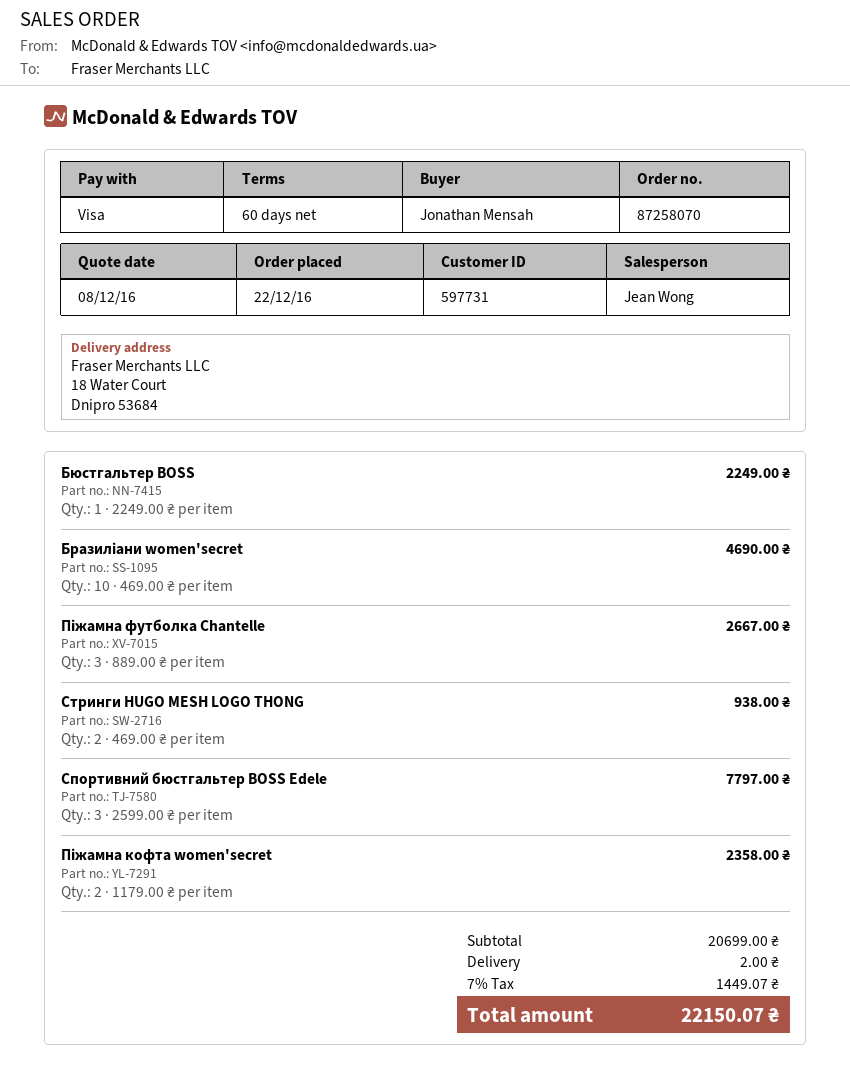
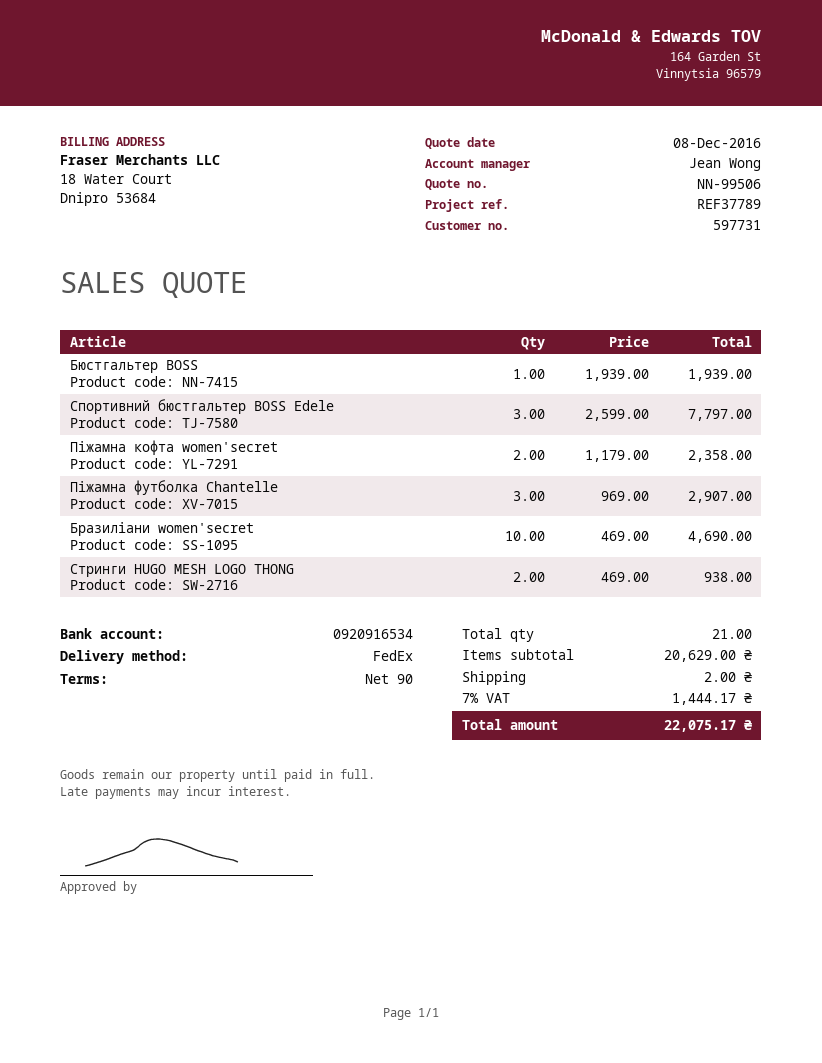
payment terms: 60 days -> 90 days
Бюстгальтер BOSS: 1 x 2249.00 = 2249.00 -> 1 x 1939.00 = 1939.00
Піжамна футболка Chantelle: 3 x 889.00 = 2667.00 -> 3 x 969.00 = 2907.00
subtotal: 20699.00 -> 20629.00
tax: 7% = 1449.07 -> 7% = 1444.17
total: 22150.07 -> 22075.17

